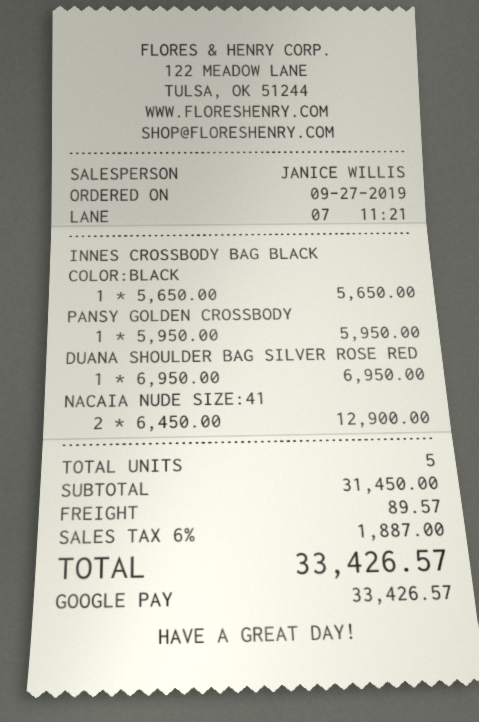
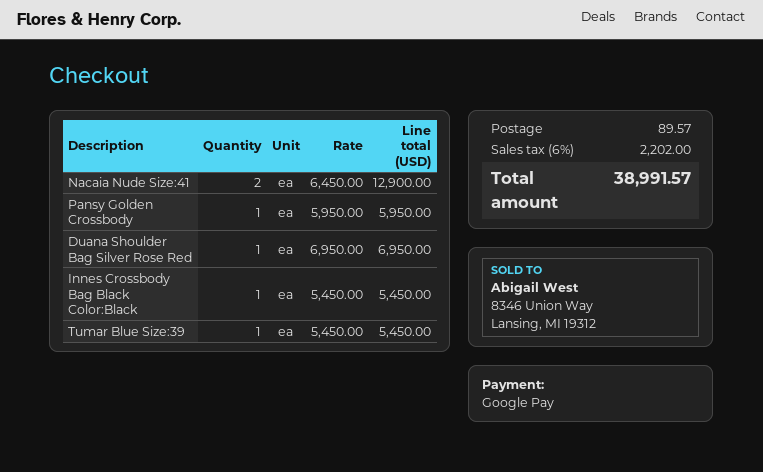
INNES CROSSBODY BAG BLACK COLOR:BLACK: 1 x 5650.00 = 5650.00 -> 1 x 5450.00 = 5450.00
Tumar Blue Size:39: none -> 1 x 5450.00 = 5450.00
tax: 6% = 1887.00 -> 6% = 2202.00
total: 33426.57 -> 38991.57

